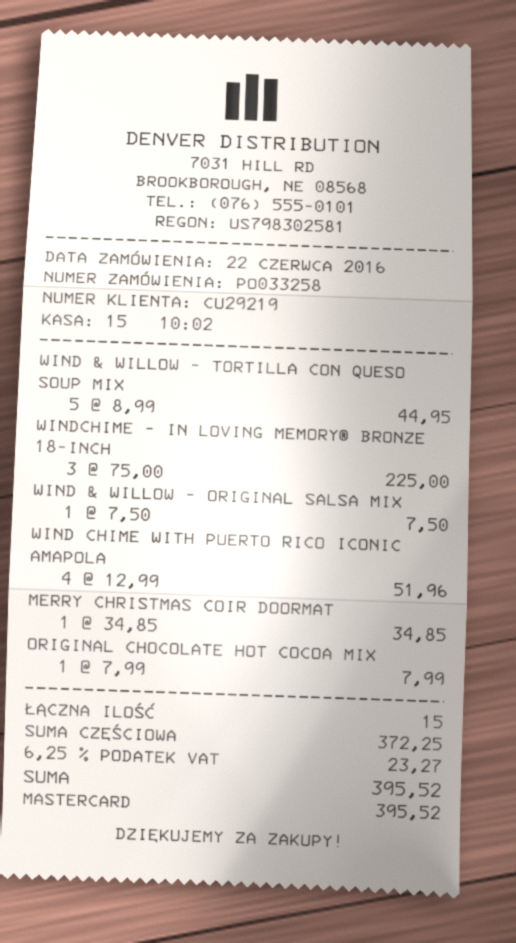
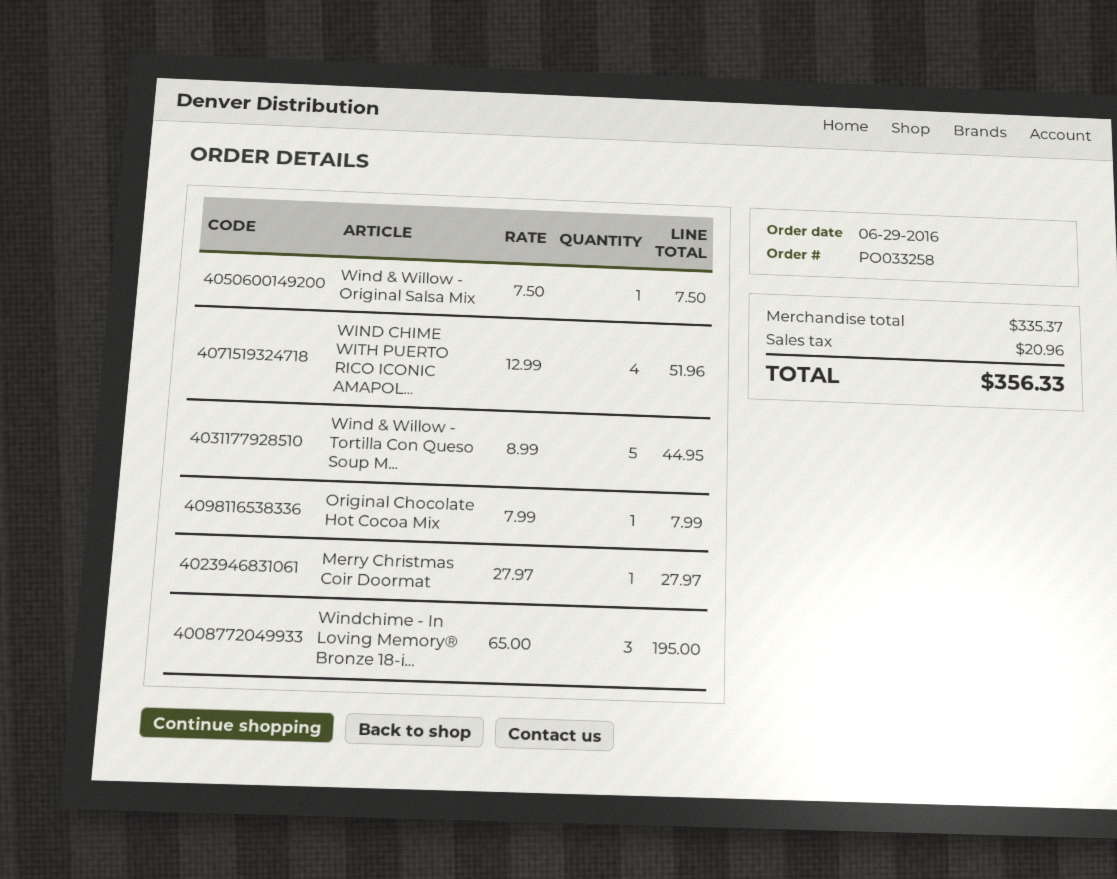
order date: 2016-06-22 -> 2016-06-29
WINDCHIME - IN LOVING MEMORY® BRONZE 18-INCH: 3 x 75.00 = 225.00 -> 3 x 65.00 = 195.00
MERRY CHRISTMAS COIR DOORMAT: 1 x 34.85 = 34.85 -> 1 x 27.97 = 27.97
subtotal: 372.25 -> 335.37
tax: 23.27 -> 20.96
total: 395.52 -> 356.33

